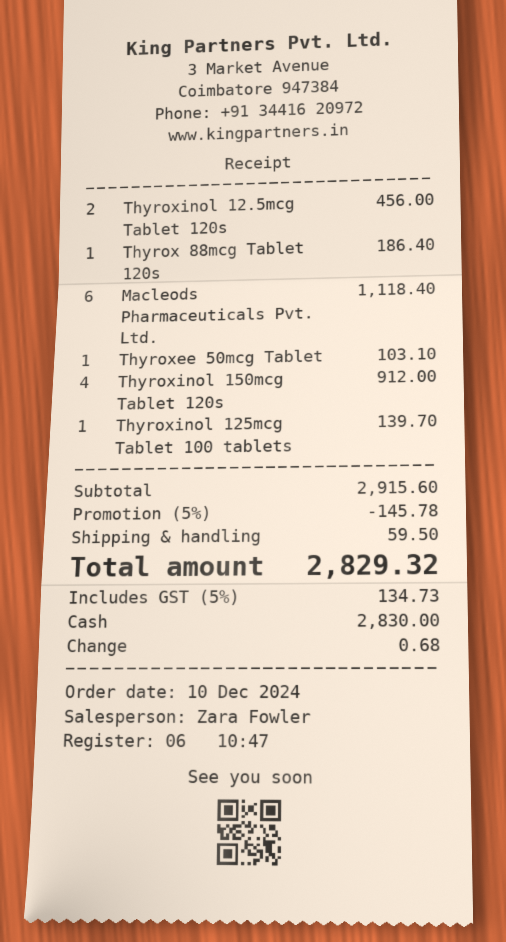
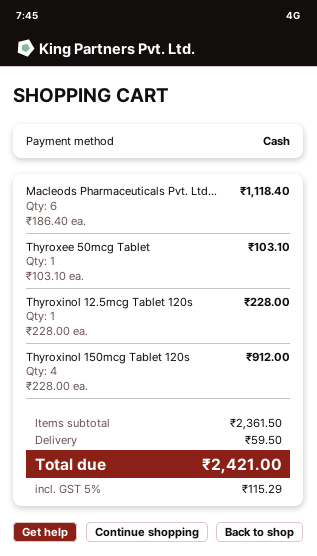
Thyroxinol 12.5mcg Tablet 120s: 2 for 456.00 -> 1 for 228.00
Thyrox 88mcg Tablet 120s: 1 for 186.40 -> none
Thyroxinol 125mcg Tablet 100 tablets: 1 for 139.70 -> none
subtotal: 2915.60 -> 2361.50
discount: 5% = 145.78 -> none
tax: 5% = 134.73 -> 5% = 115.29
total: 2829.32 -> 2421.00

